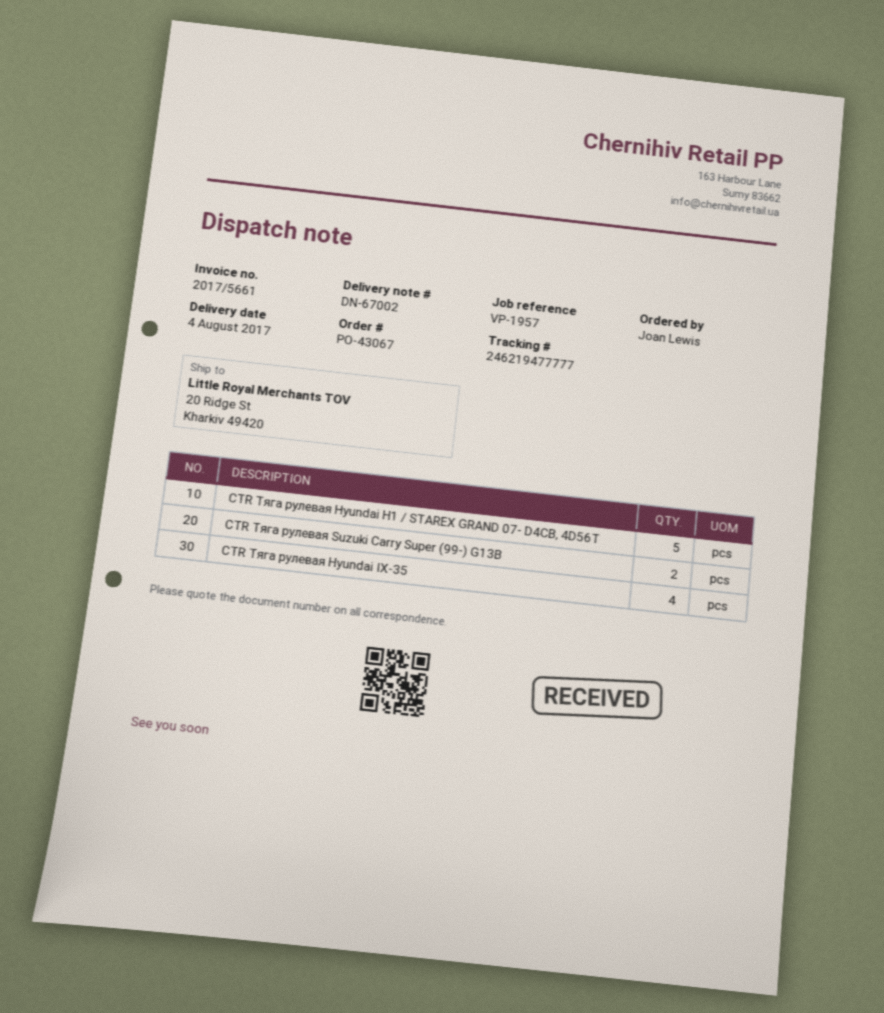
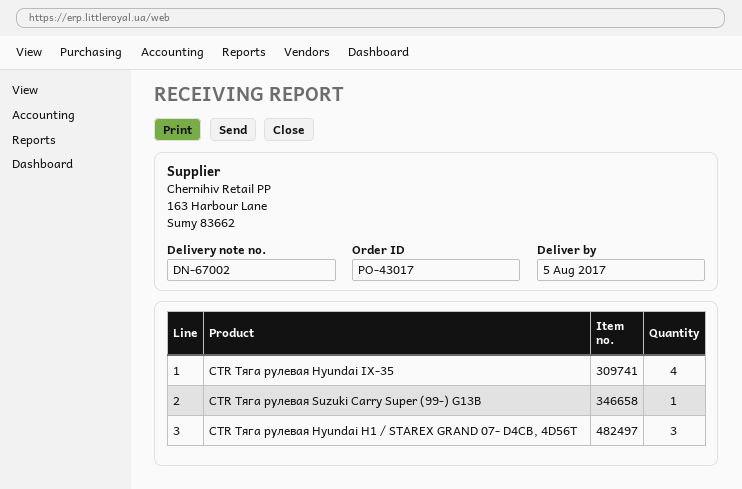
order number: PO-43067 -> PO-43017
delivery date: 2017-08-04 -> 2017-08-05
CTR Тяга рулевая Hyundai H1 / STAREX GRAND 07- D4CB, 4D56T: 5 -> 3
CTR Тяга рулевая Suzuki Carry Super (99-) G13B: 2 -> 1

